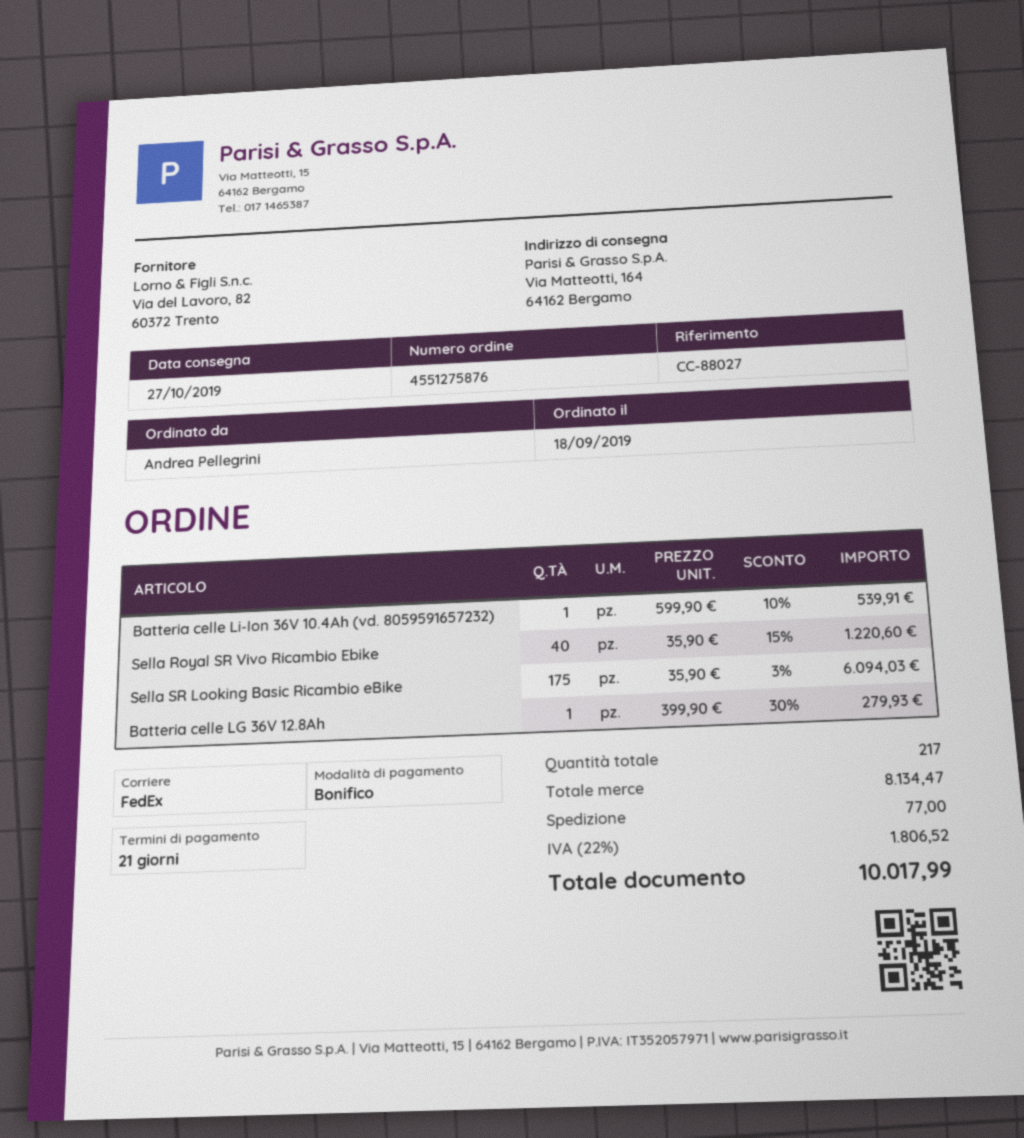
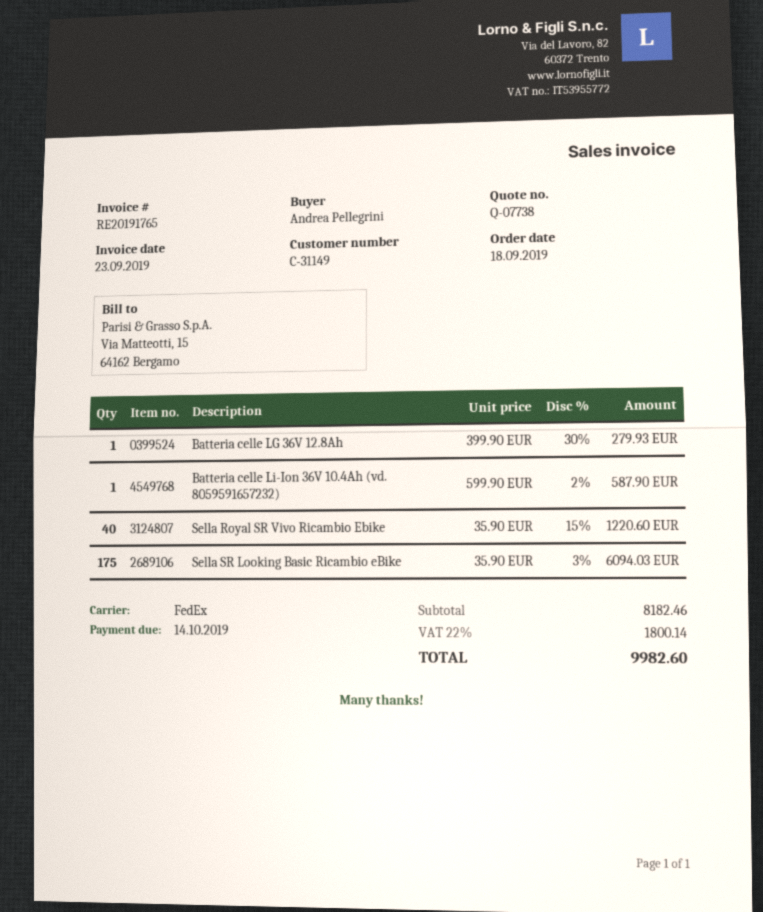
Batteria celle Li-Ion 36V 10.4Ah (vd. 8059591657232): 1 x 599.90 - 10% = 539.91 -> 1 x 599.90 - 2% = 587.90
subtotal: 8134.47 -> 8182.46
shipping: 77.00 -> none
tax: 22% = 1806.52 -> 22% = 1800.14
total: 10017.99 -> 9982.60

